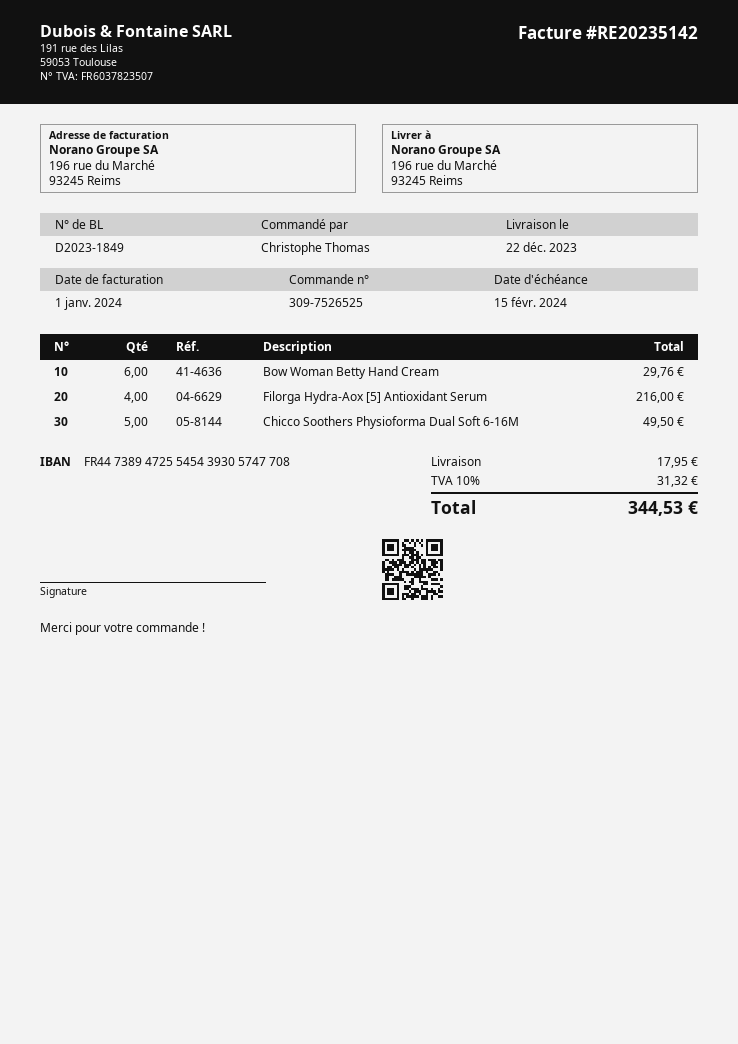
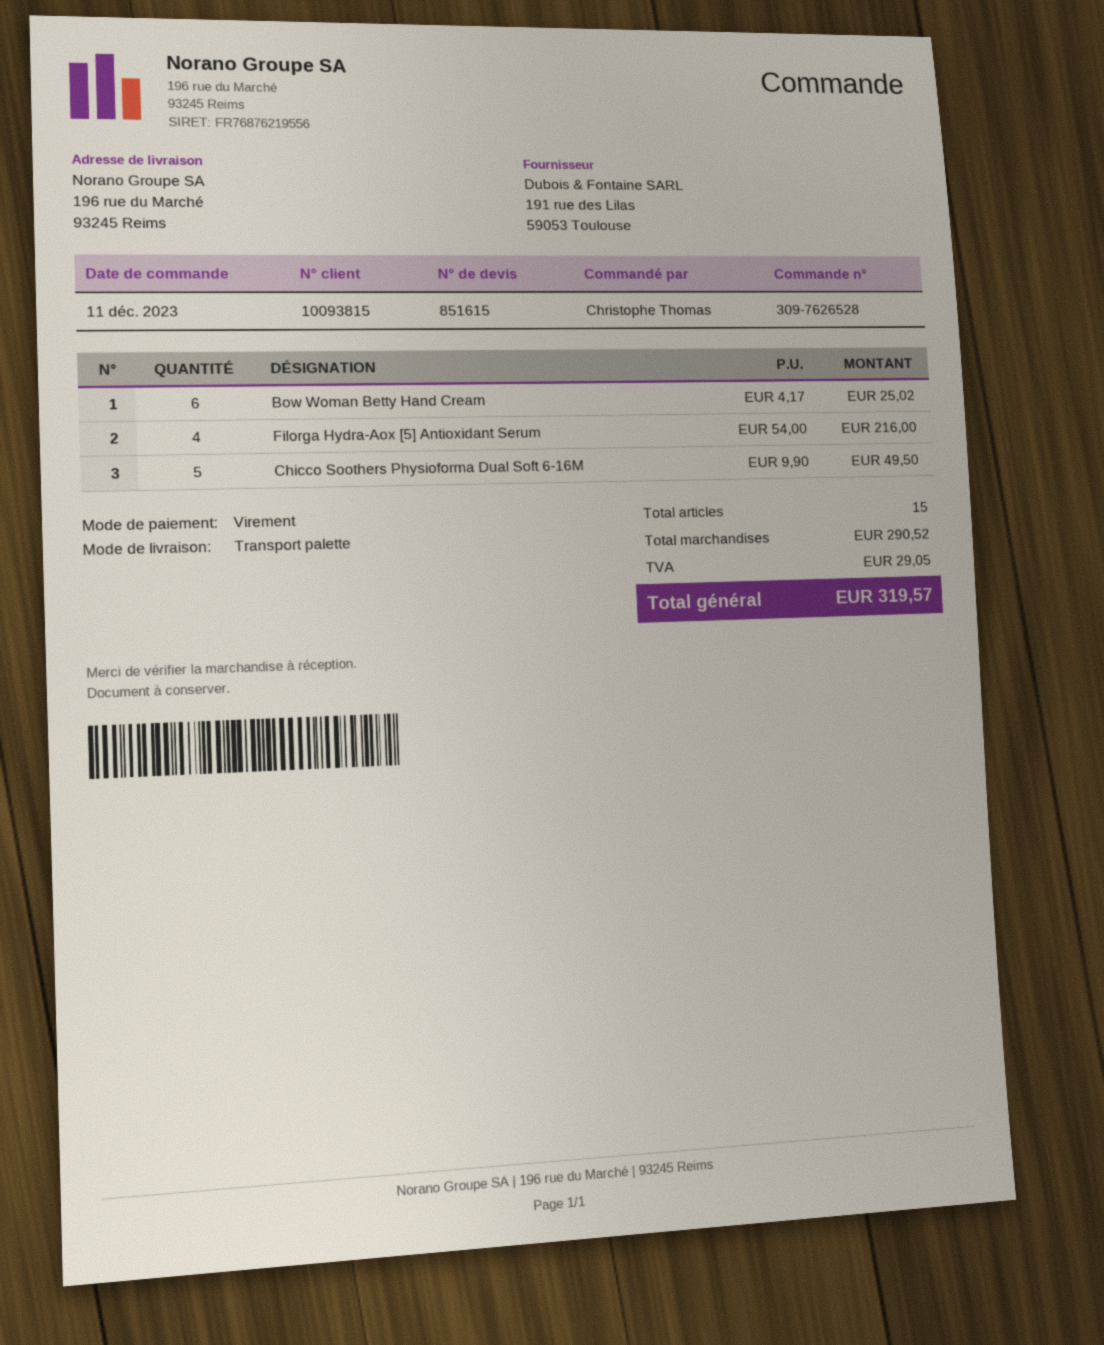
order number: 309-7526525 -> 309-7626528
Bow Woman Betty Hand Cream: 6 for 29.76 -> 6 for 25.02
shipping: 17.95 -> none
tax: 31.32 -> 29.05
total: 344.53 -> 319.57

